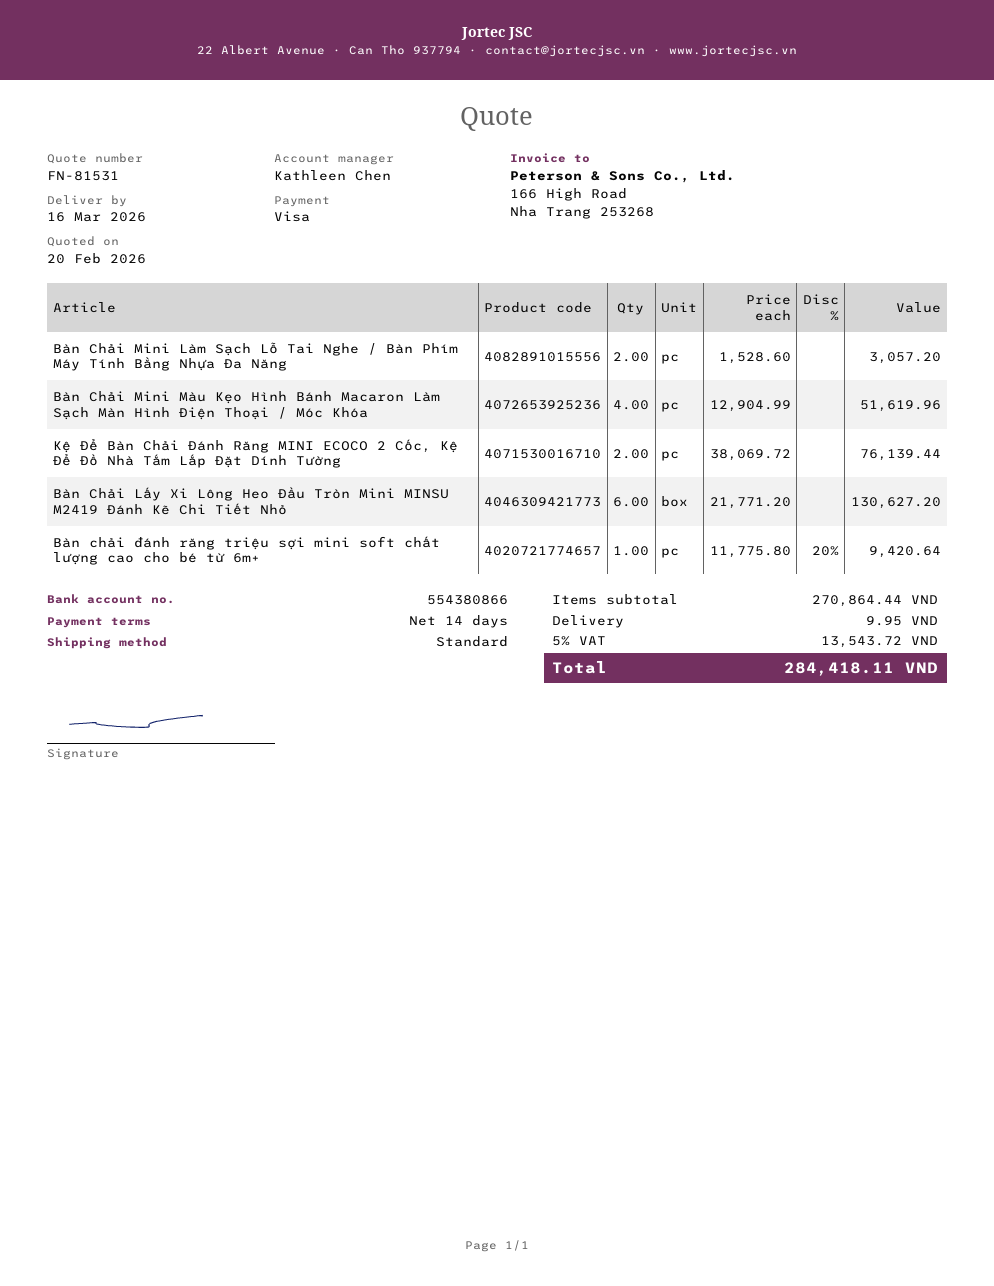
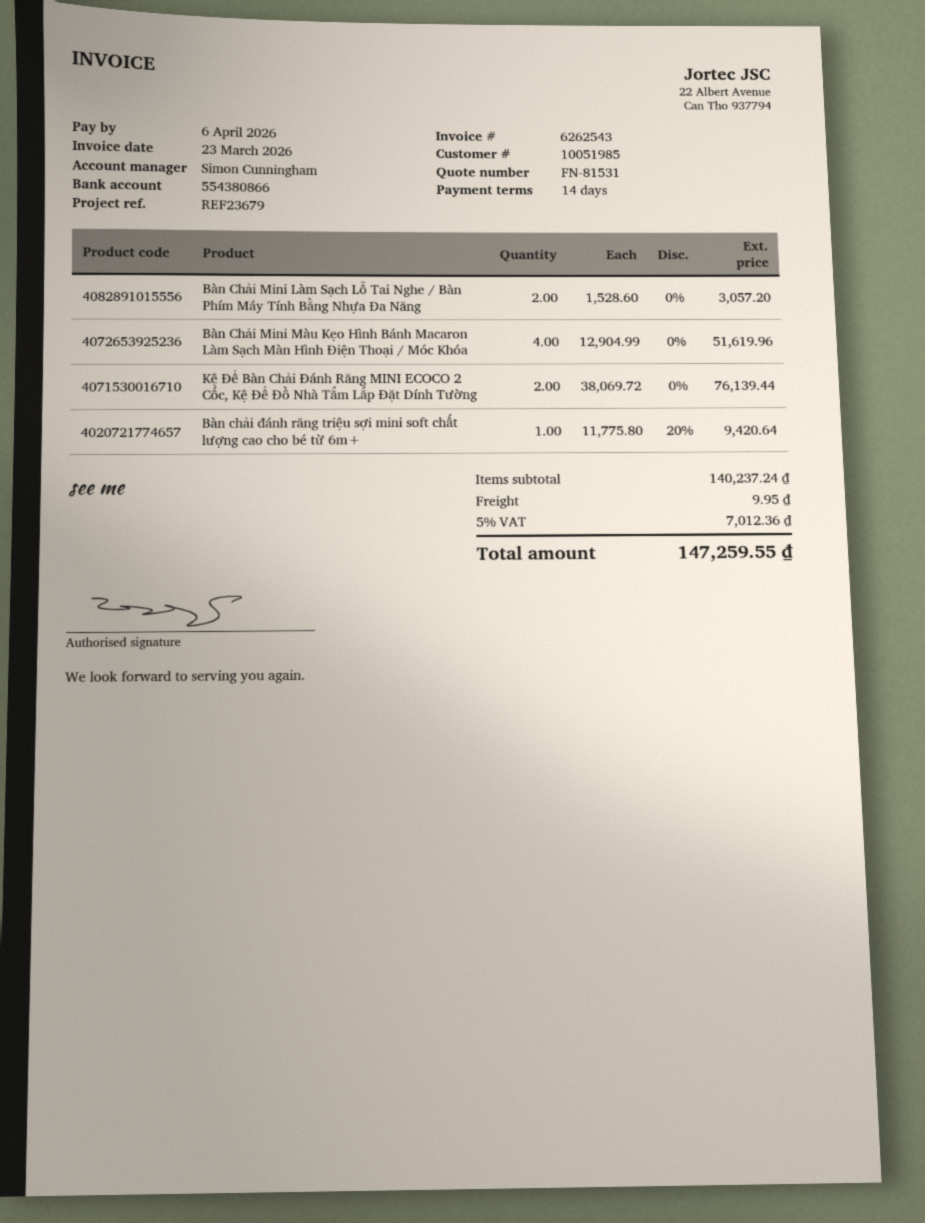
sales rep: Kathleen Chen -> Simon Cunningham
Bàn Chải Lấy Xi Lông Heo Đầu Tròn Mini MINSU M2419 Đánh Kẽ Chi Tiết Nhỏ: 6 x 21771.20 = 130627.20 -> none
subtotal: 270864.44 -> 140237.24
tax: 5% = 13543.72 -> 5% = 7012.36
total: 284418.11 -> 147259.55

